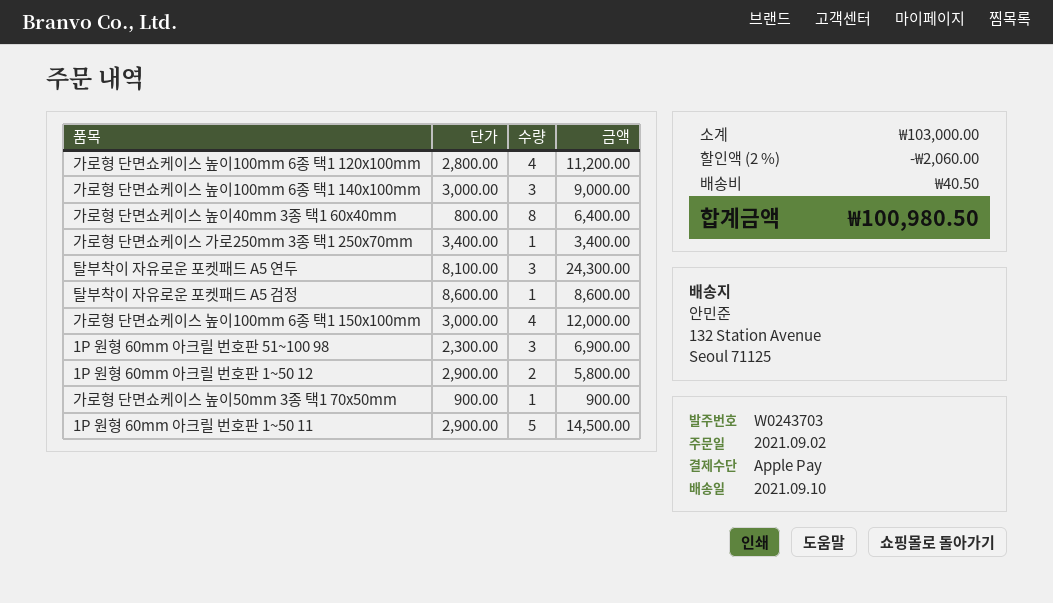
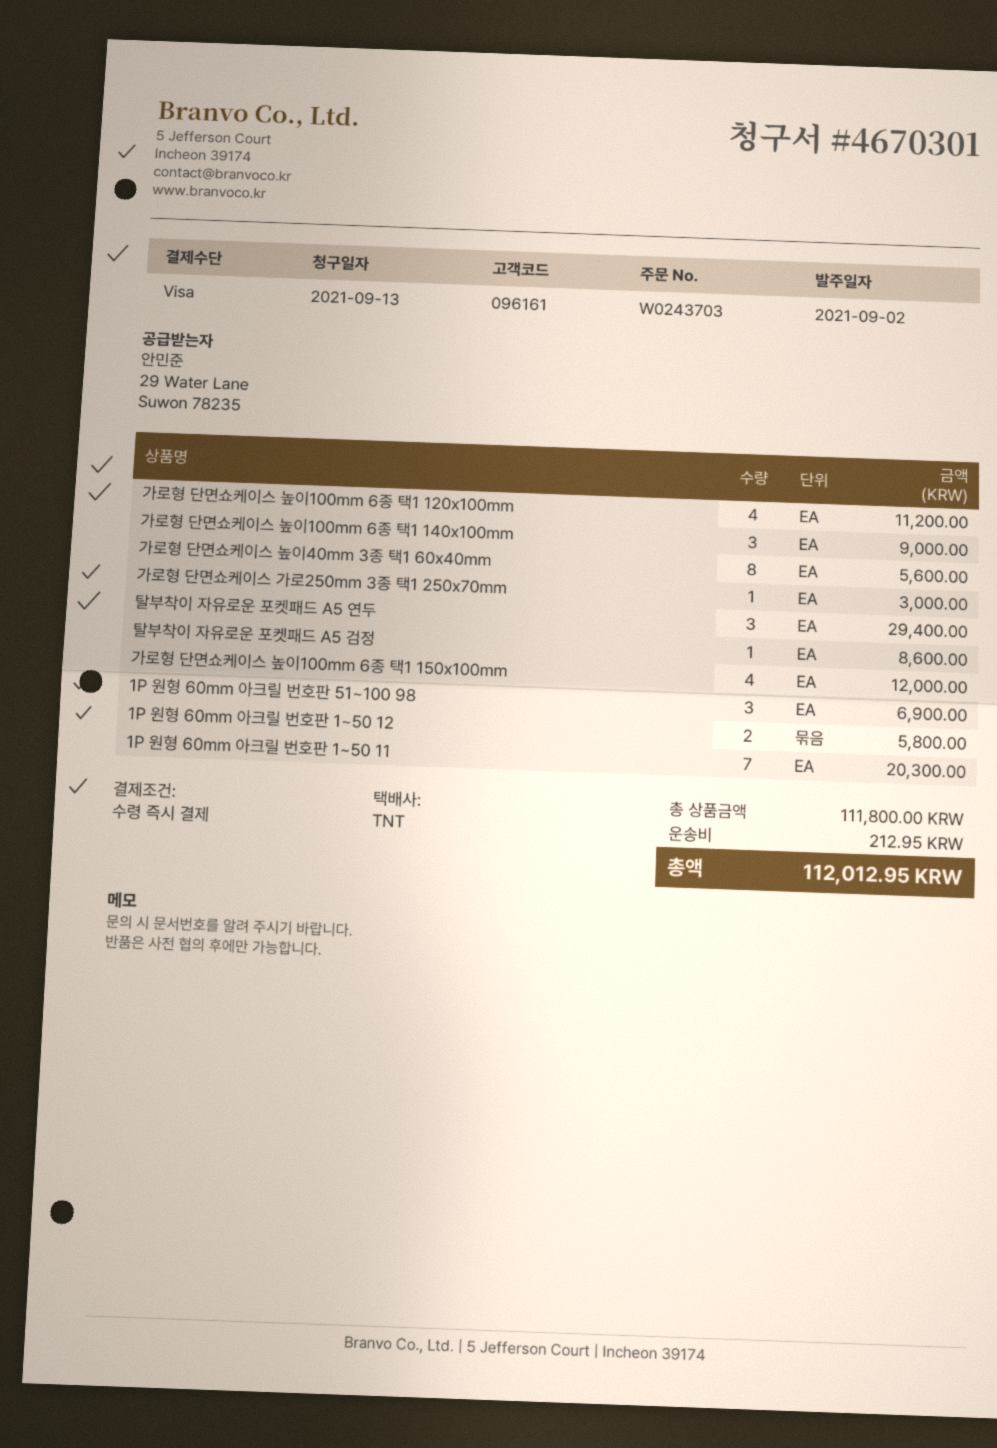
payment method: Apple Pay -> Visa
가로형 단면쇼케이스 높이40mm 3종 택1 60x40mm: 8 for 6400.00 -> 8 for 5600.00
가로형 단면쇼케이스 가로250mm 3종 택1 250x70mm: 1 for 3400.00 -> 1 for 3000.00
탈부착이 자유로운 포켓패드 A5 연두: 3 for 24300.00 -> 3 for 29400.00
가로형 단면쇼케이스 높이50mm 3종 택1 70x50mm: 1 for 900.00 -> none
1P 원형 60mm 아크릴 번호판 1~50 11: 5 for 14500.00 -> 7 for 20300.00
subtotal: 103000.00 -> 111800.00
discount: 2% = 2060.00 -> none
shipping: 40.50 -> 212.95
total: 100980.50 -> 112012.95

